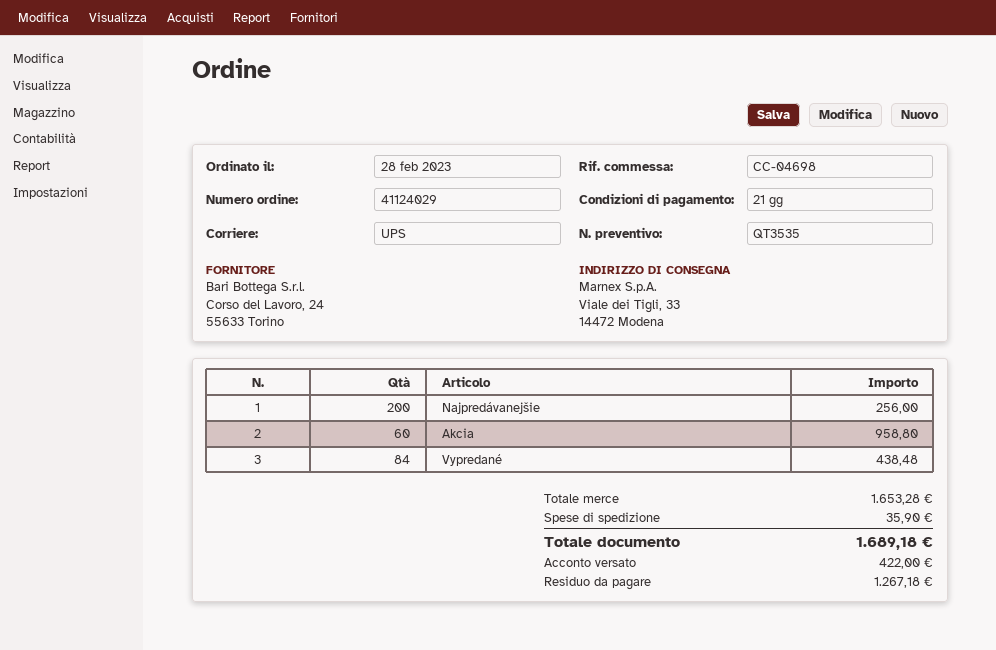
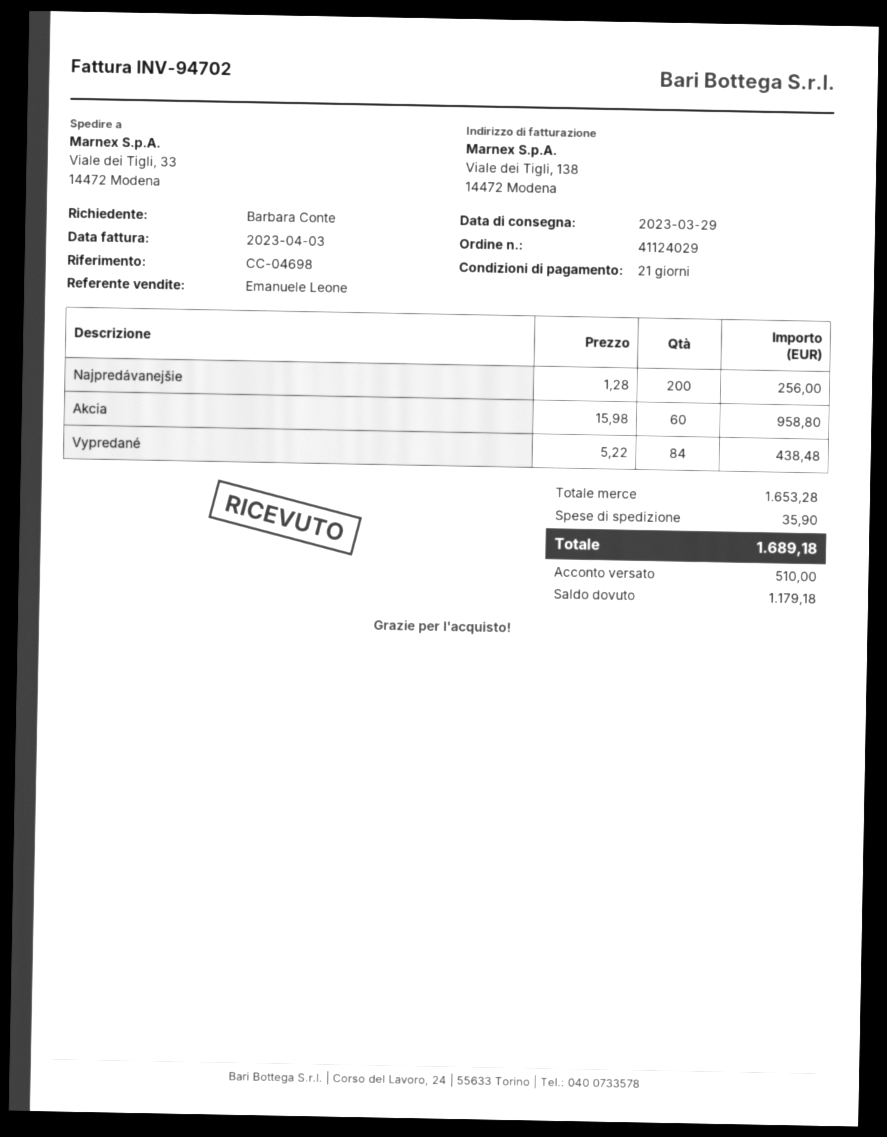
deposit: 422.00 -> 510.00
balance: 1267.18 -> 1179.18

